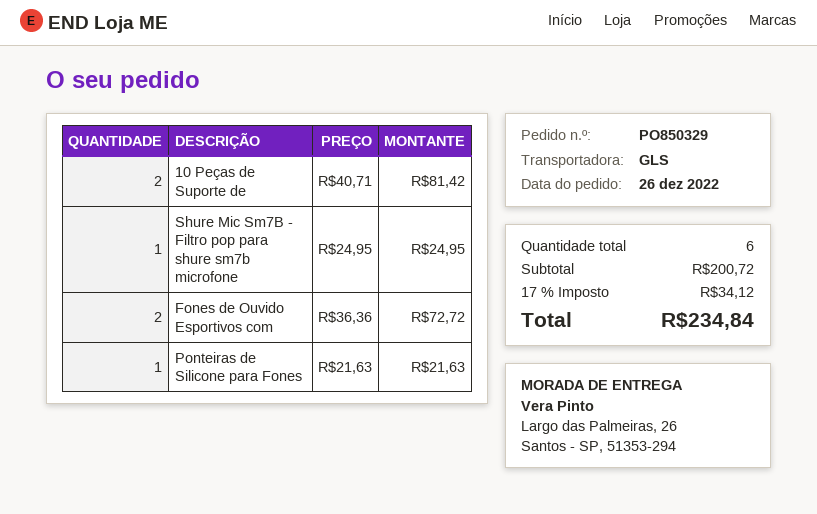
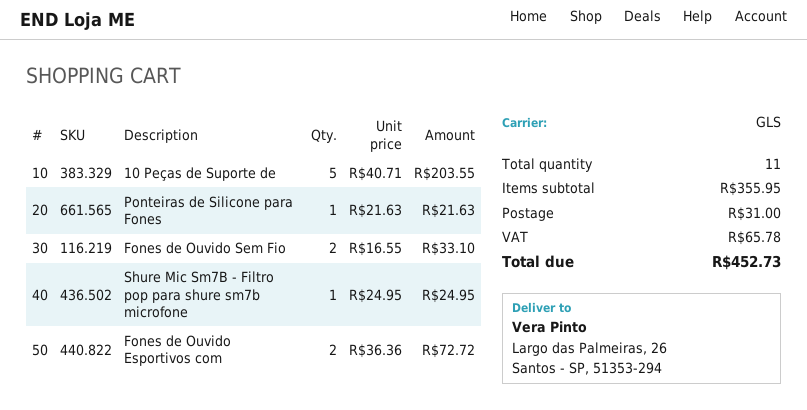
10 Peças de Suporte de: 2 x 40.71 = 81.42 -> 5 x 40.71 = 203.55
Fones de Ouvido Sem Fio: none -> 2 x 16.55 = 33.10
total quantity: 6 -> 11
subtotal: 200.72 -> 355.95
shipping: none -> 31.00
tax: 34.12 -> 65.78
total: 234.84 -> 452.73

